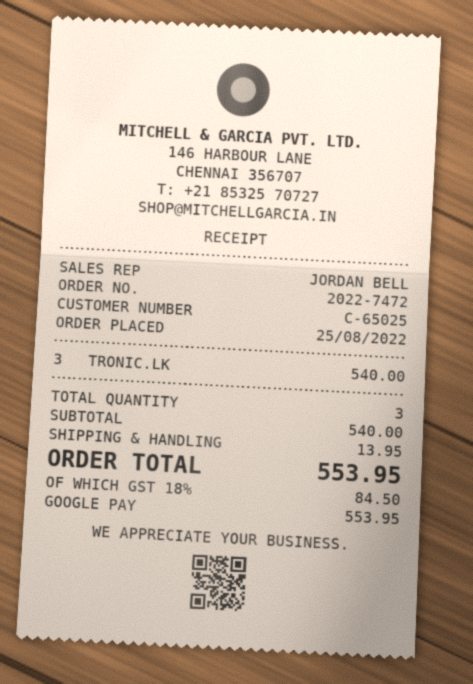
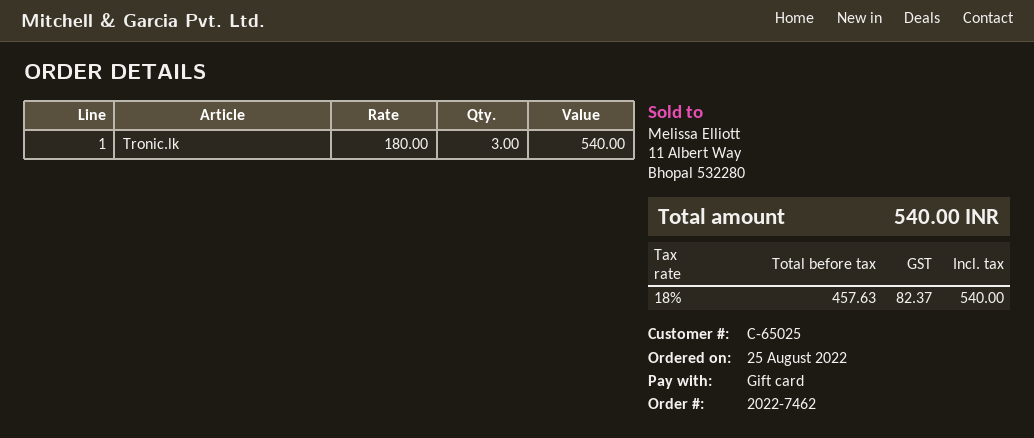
order number: 2022-7472 -> 2022-7462
payment method: Google Pay -> gift card
shipping: 13.95 -> none
tax: 18% = 84.50 -> 18% = 82.37
total: 553.95 -> 540.00

